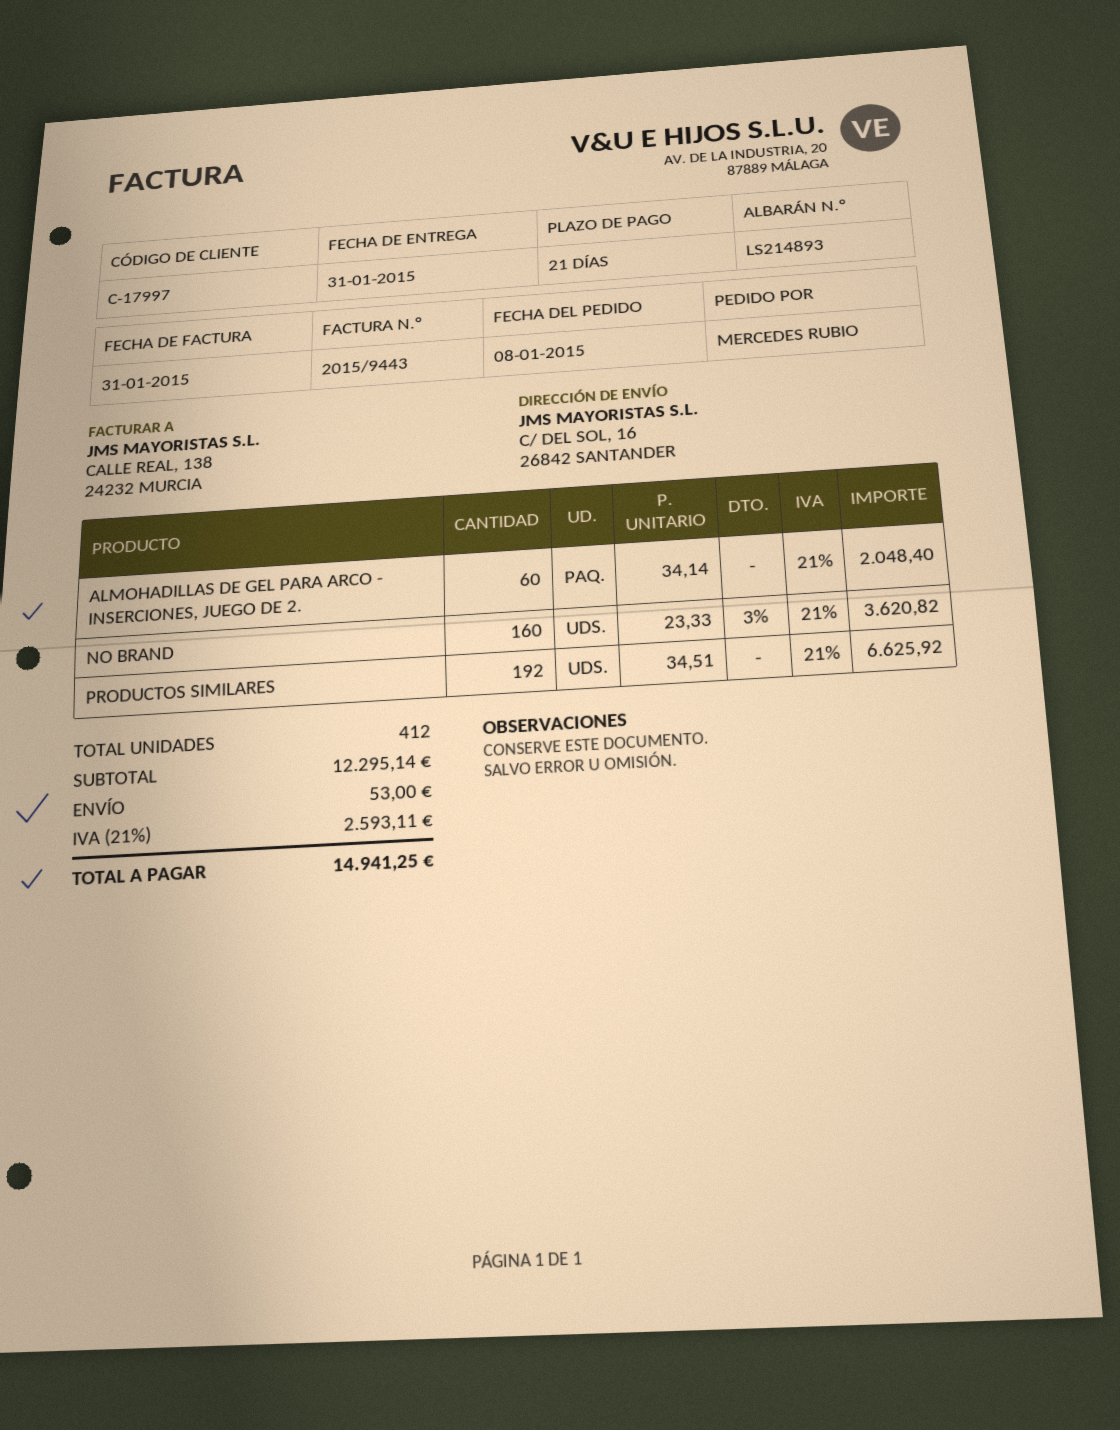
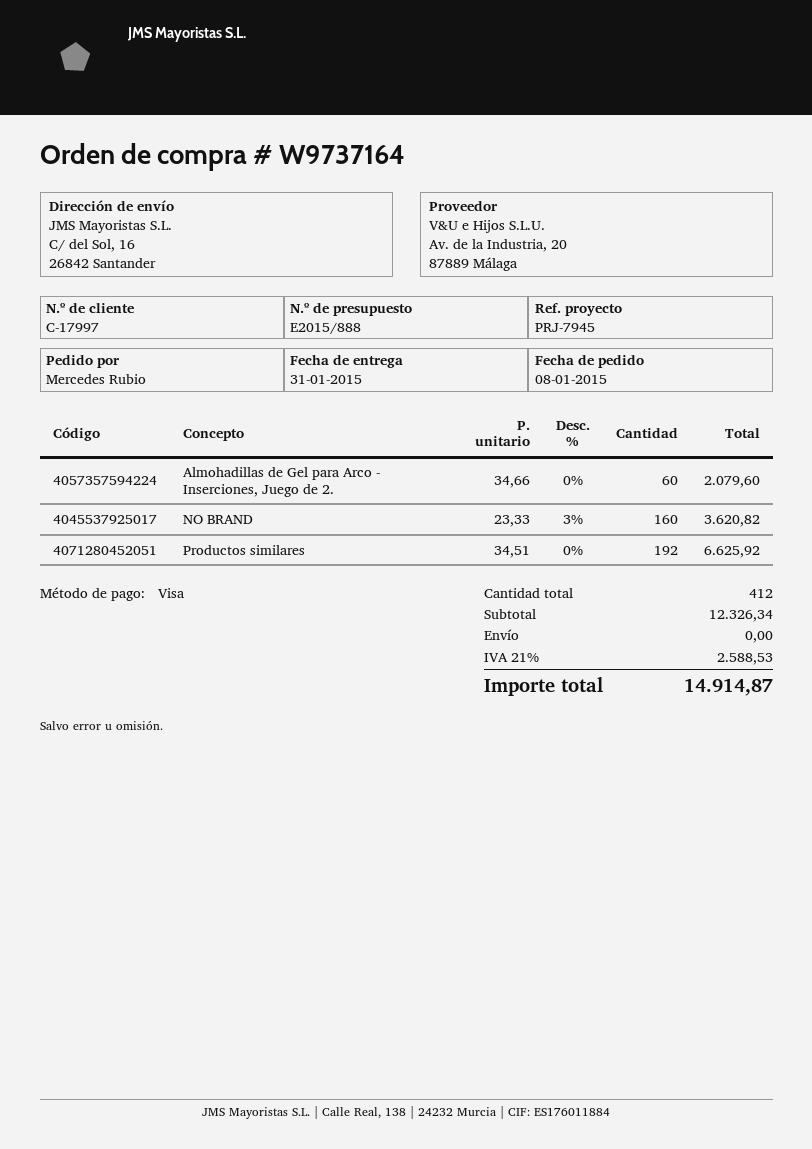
ALMOHADILLAS DE GEL PARA ARCO - INSERCIONES, JUEGO DE 2.: 60 x 34.14 = 2048.40 -> 60 x 34.66 = 2079.60
subtotal: 12295.14 -> 12326.34
shipping: 53.00 -> 0.00
tax: 21% = 2593.11 -> 21% = 2588.53
total: 14941.25 -> 14914.87

